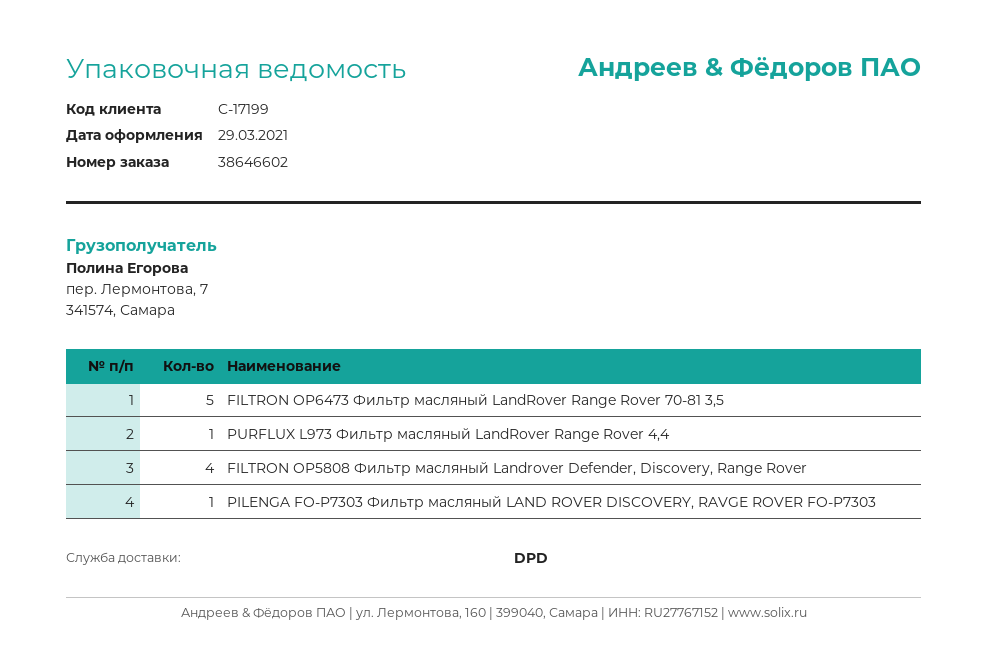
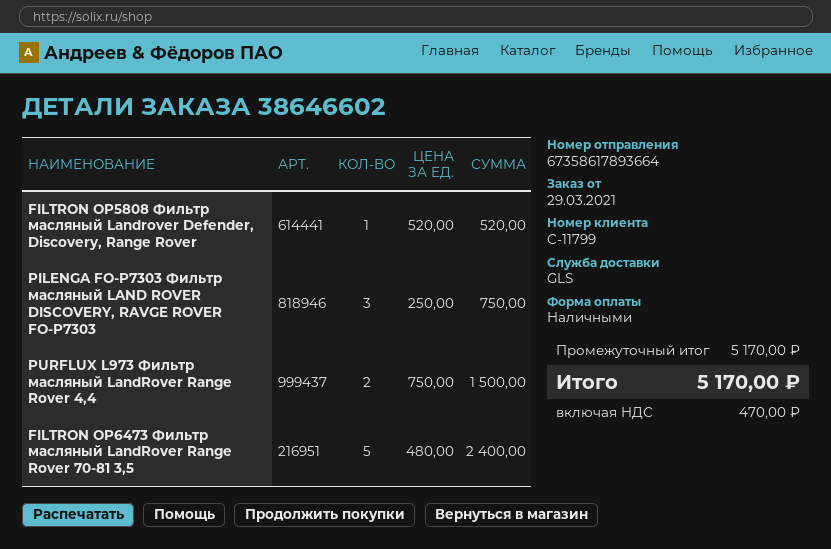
customer number: C-17199 -> C-11799
shipping method: DPD -> GLS
PURFLUX L973 Фильтр масляный LandRover Range Rover 4,4: 1 -> 2
FILTRON OP5808 Фильтр масляный Landrover Defender, Discovery, Range Rover: 4 -> 1
PILENGA FO-P7303 Фильтр масляный LAND ROVER DISCOVERY, RAVGE ROVER FO-P7303: 1 -> 3

